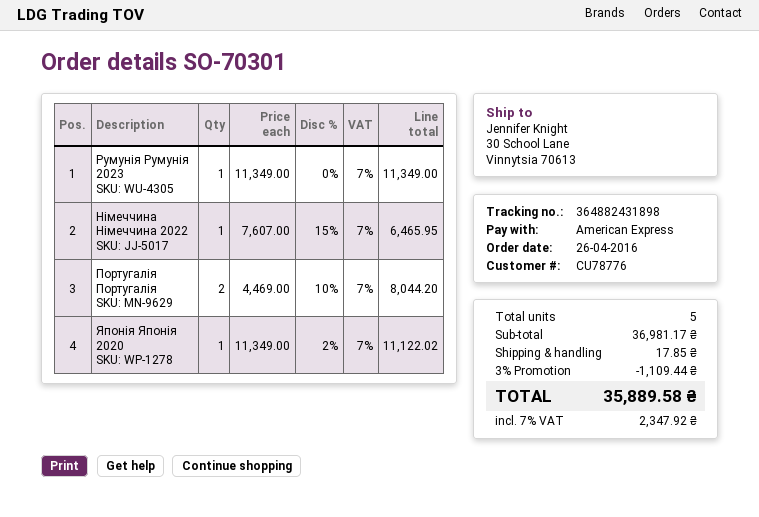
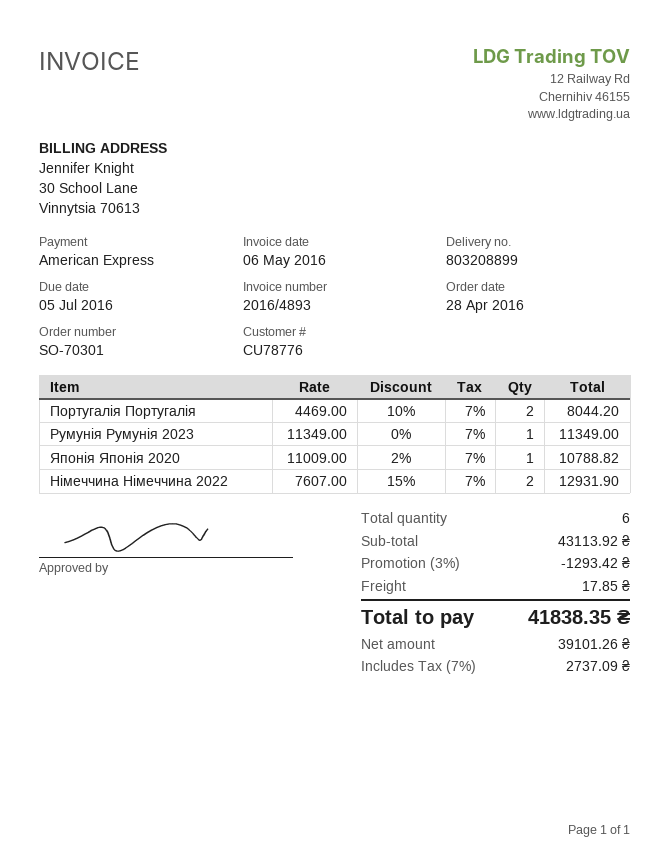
order date: 2016-04-26 -> 2016-04-28
Німеччина Німеччина 2022: 1 x 7607.00 - 15% = 6465.95 -> 2 x 7607.00 - 15% = 12931.90
Японія Японія 2020: 1 x 11349.00 - 2% = 11122.02 -> 1 x 11009.00 - 2% = 10788.82
total quantity: 5 -> 6
subtotal: 36981.17 -> 43113.92
discount: 3% = 1109.44 -> 3% = 1293.42
tax: 7% = 2347.92 -> 7% = 2737.09
total: 35889.58 -> 41838.35

